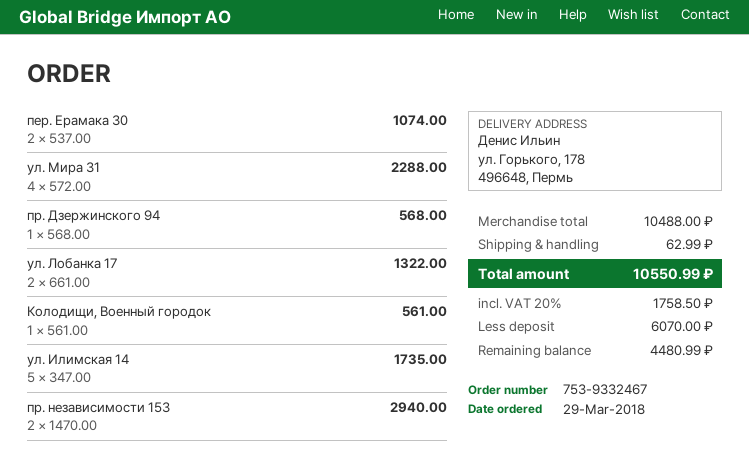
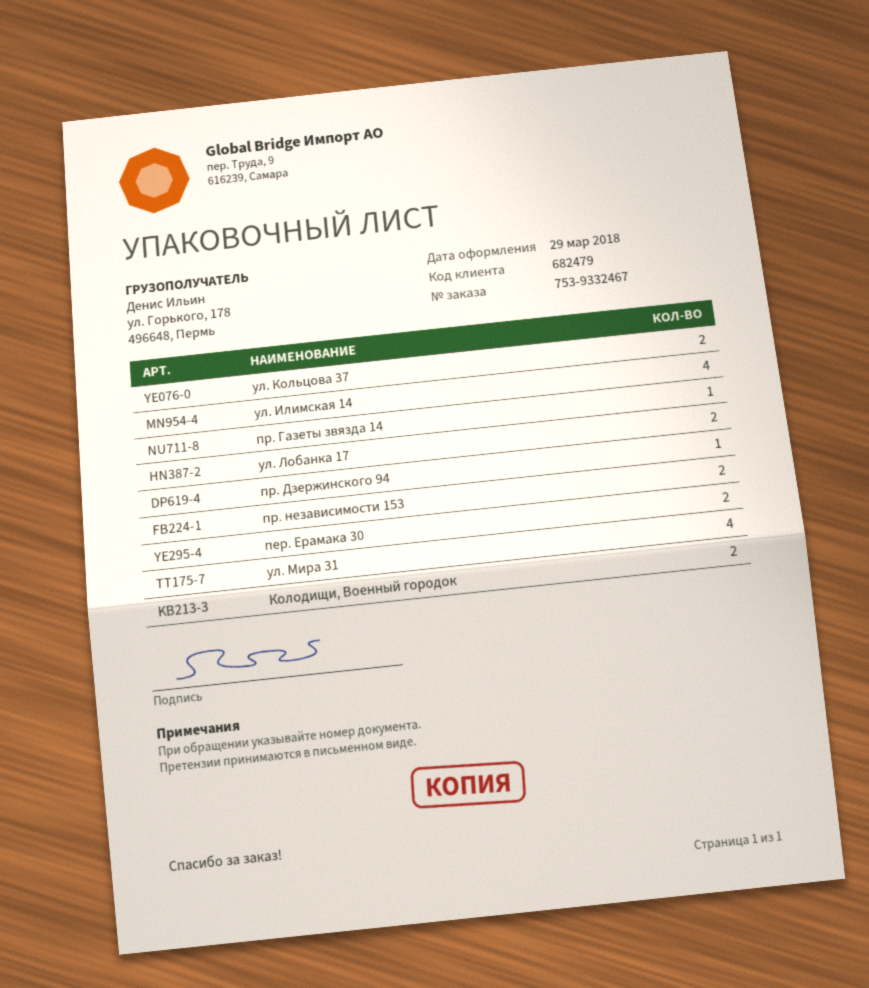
Колодищи, Военный городок: 1 -> 2
ул. Илимская 14: 5 -> 4
ул. Кольцова 37: none -> 2
пр. Газеты звязда 14: none -> 1

